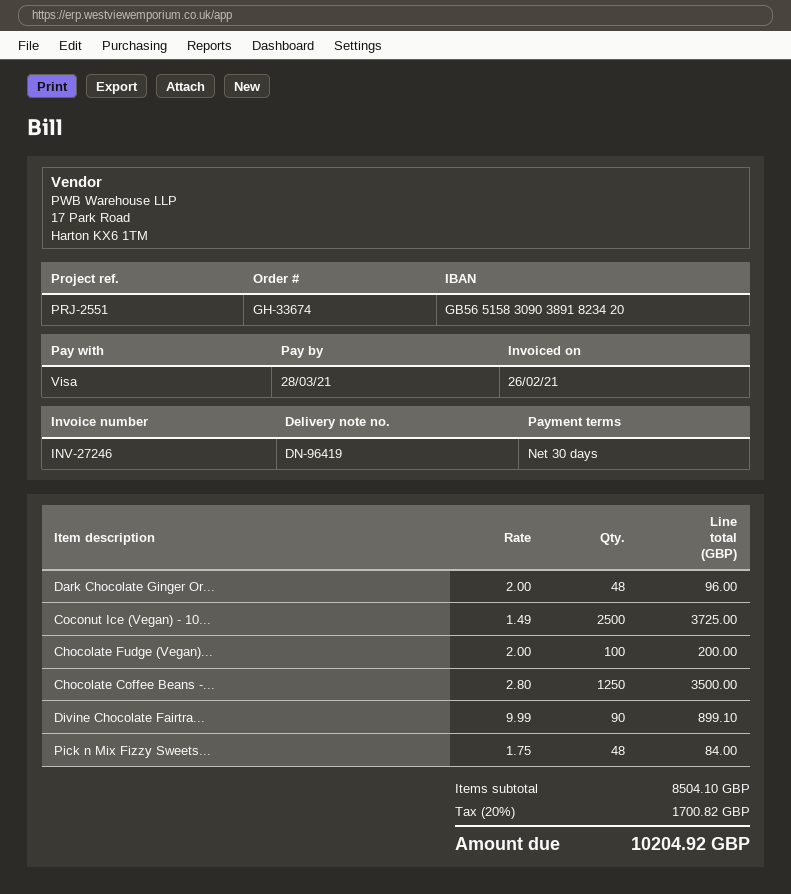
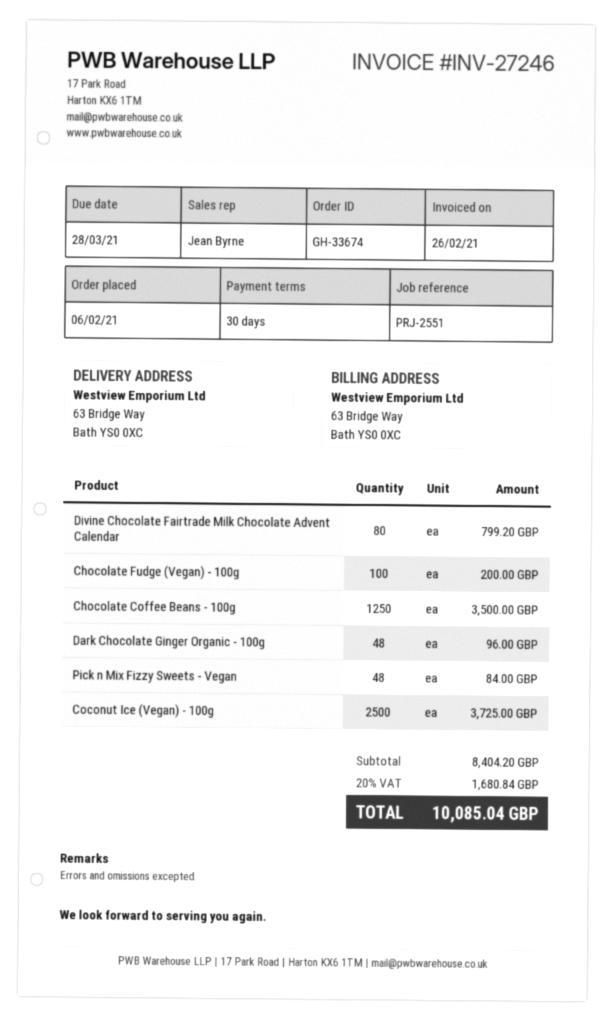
Divine Chocolate Fairtra...: 90 for 899.10 -> 80 for 799.20
subtotal: 8504.10 -> 8404.20
tax: 20% = 1700.82 -> 20% = 1680.84
total: 10204.92 -> 10085.04

